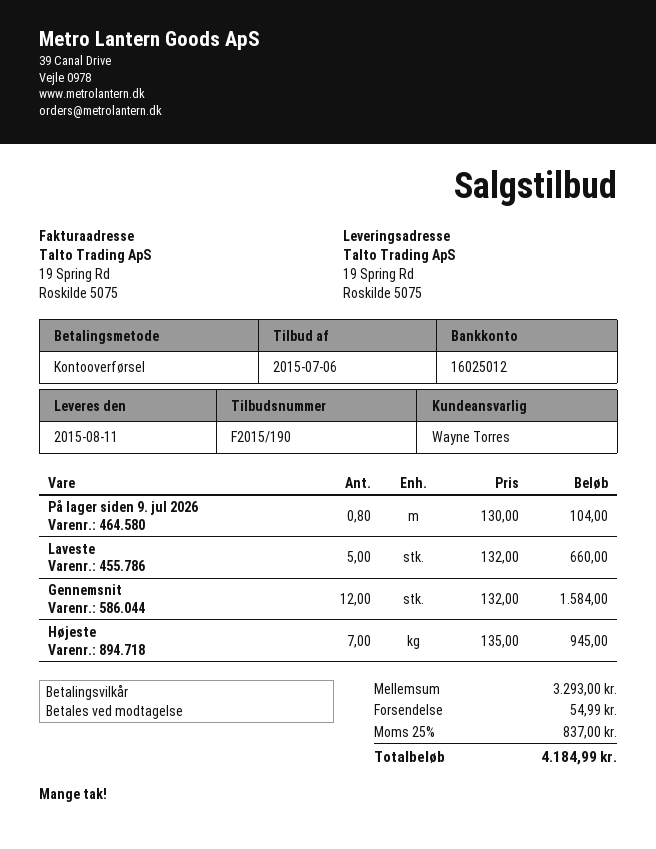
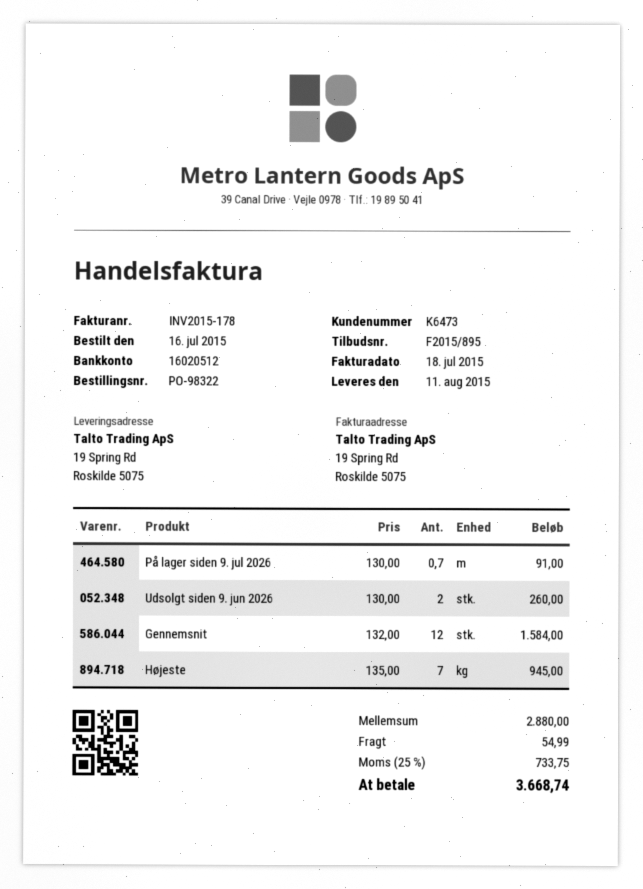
quote number: F2015/190 -> F2015/895
bank account: 16025012 -> 16020512
På lager siden 9. jul 2026: 0.8 x 130.00 = 104.00 -> 0.7 x 130.00 = 91.00
Laveste: 5 x 132.00 = 660.00 -> none
Udsolgt siden 9. jun 2026: none -> 2 x 130.00 = 260.00
subtotal: 3293.00 -> 2880.00
tax: 25% = 837.00 -> 25% = 733.75
total: 4184.99 -> 3668.74

